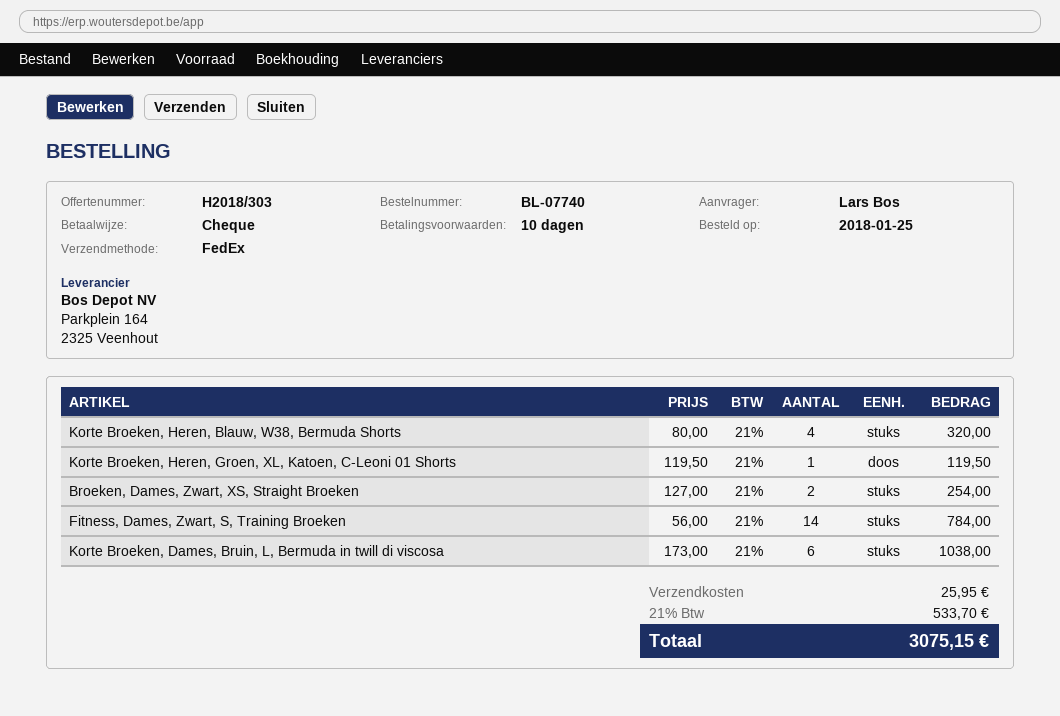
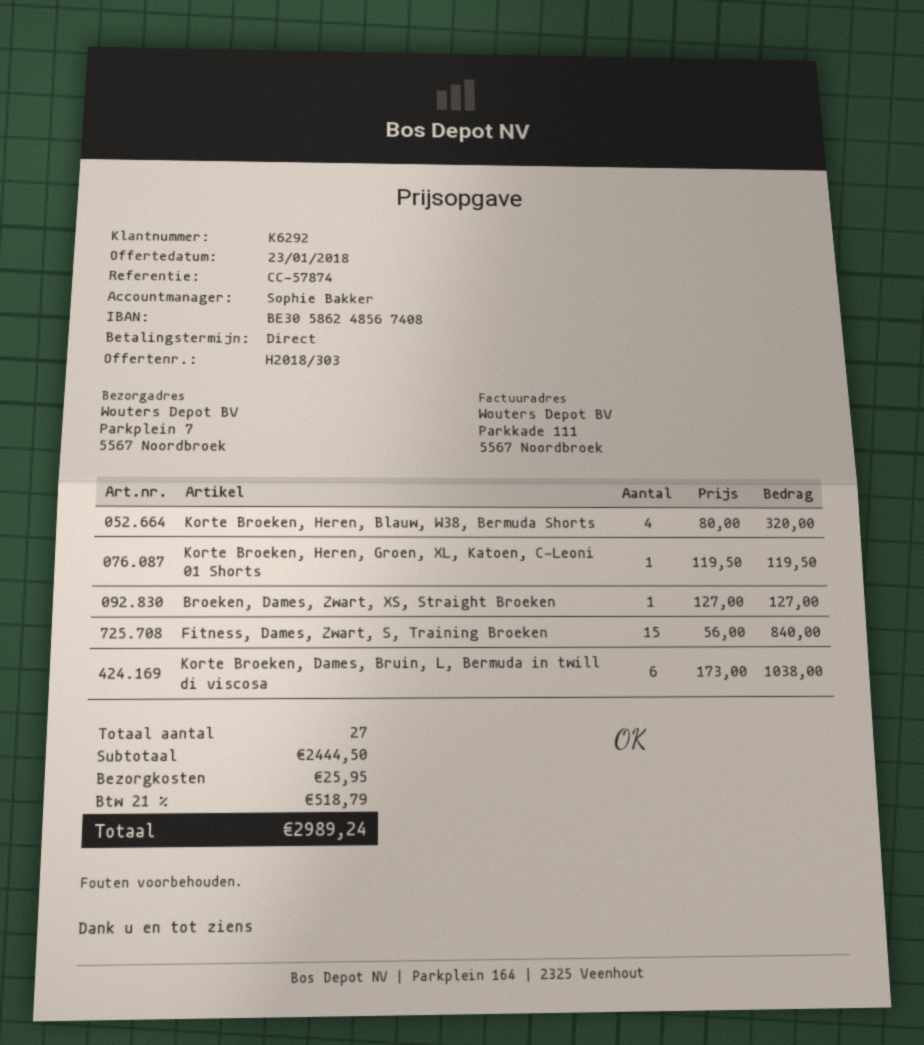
payment terms: 10 days -> on receipt
Broeken, Dames, Zwart, XS, Straight Broeken: 2 x 127.00 = 254.00 -> 1 x 127.00 = 127.00
Fitness, Dames, Zwart, S, Training Broeken: 14 x 56.00 = 784.00 -> 15 x 56.00 = 840.00
tax: 21% = 533.70 -> 21% = 518.79
total: 3075.15 -> 2989.24

